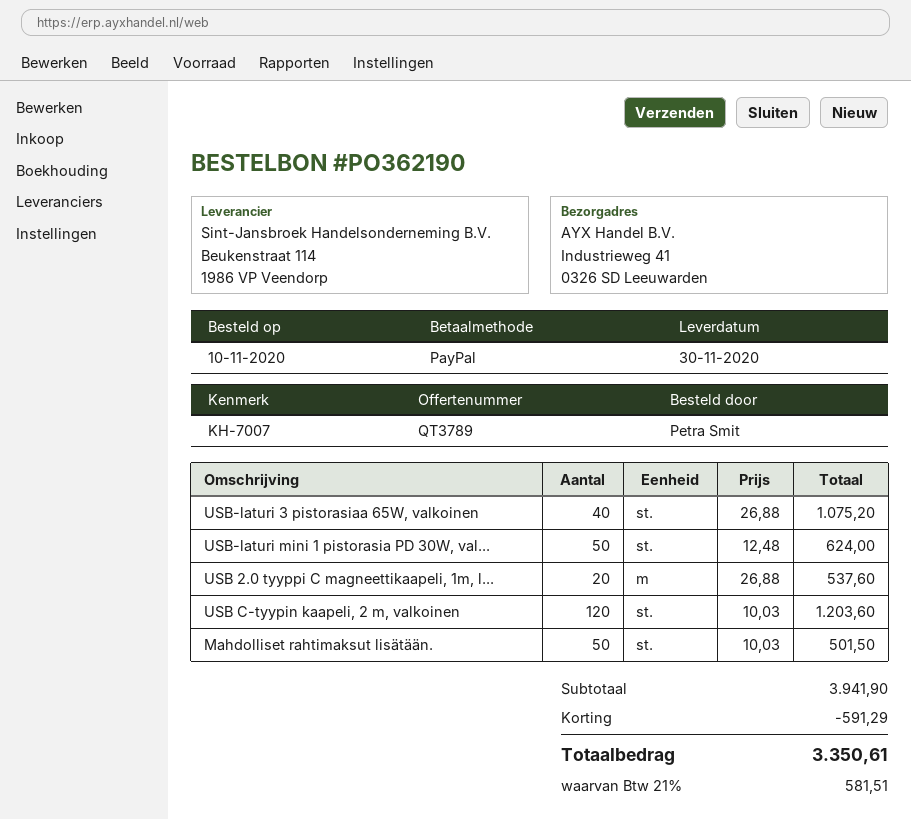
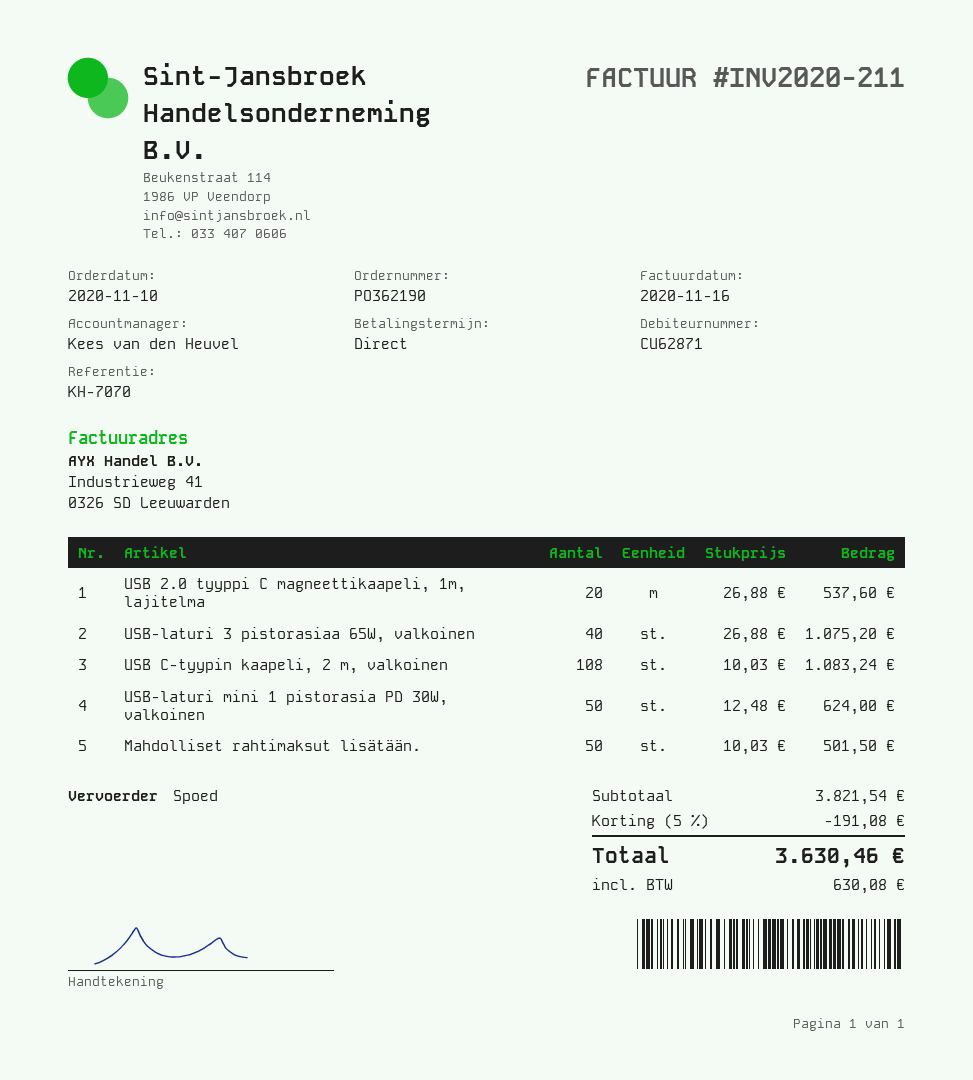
reference: KH-7007 -> KH-7070
USB C-tyypin kaapeli, 2 m, valkoinen: 120 x 10.03 = 1203.60 -> 108 x 10.03 = 1083.24
subtotal: 3941.90 -> 3821.54
discount: 591.29 -> 191.08
tax: 581.51 -> 630.08
total: 3350.61 -> 3630.46

